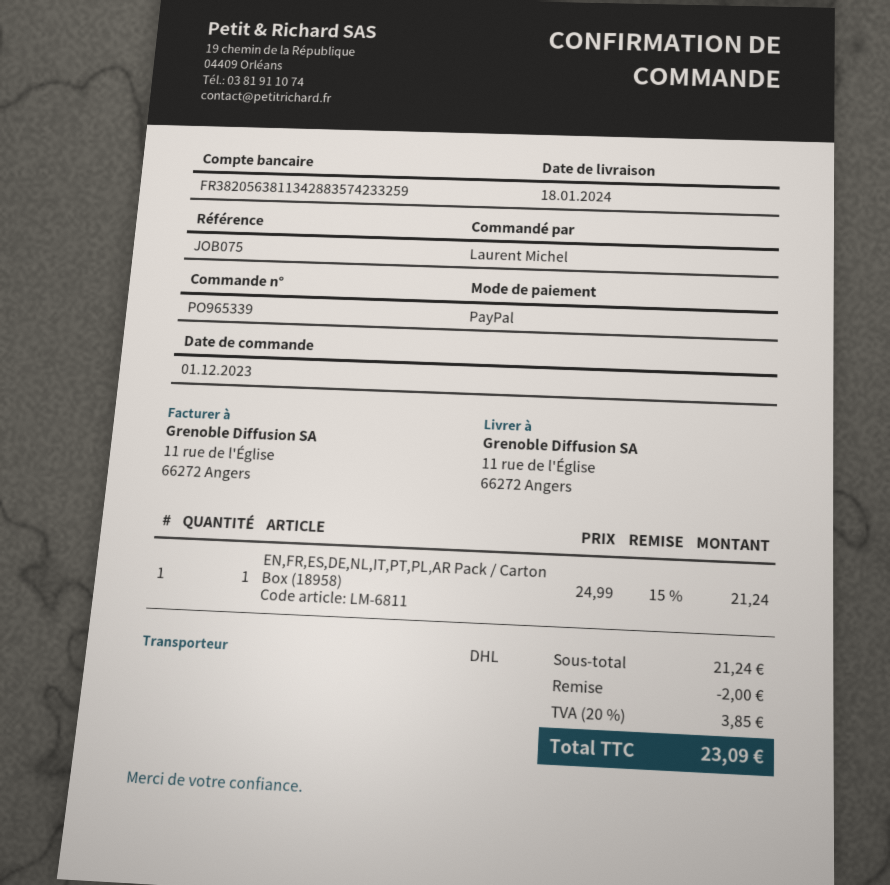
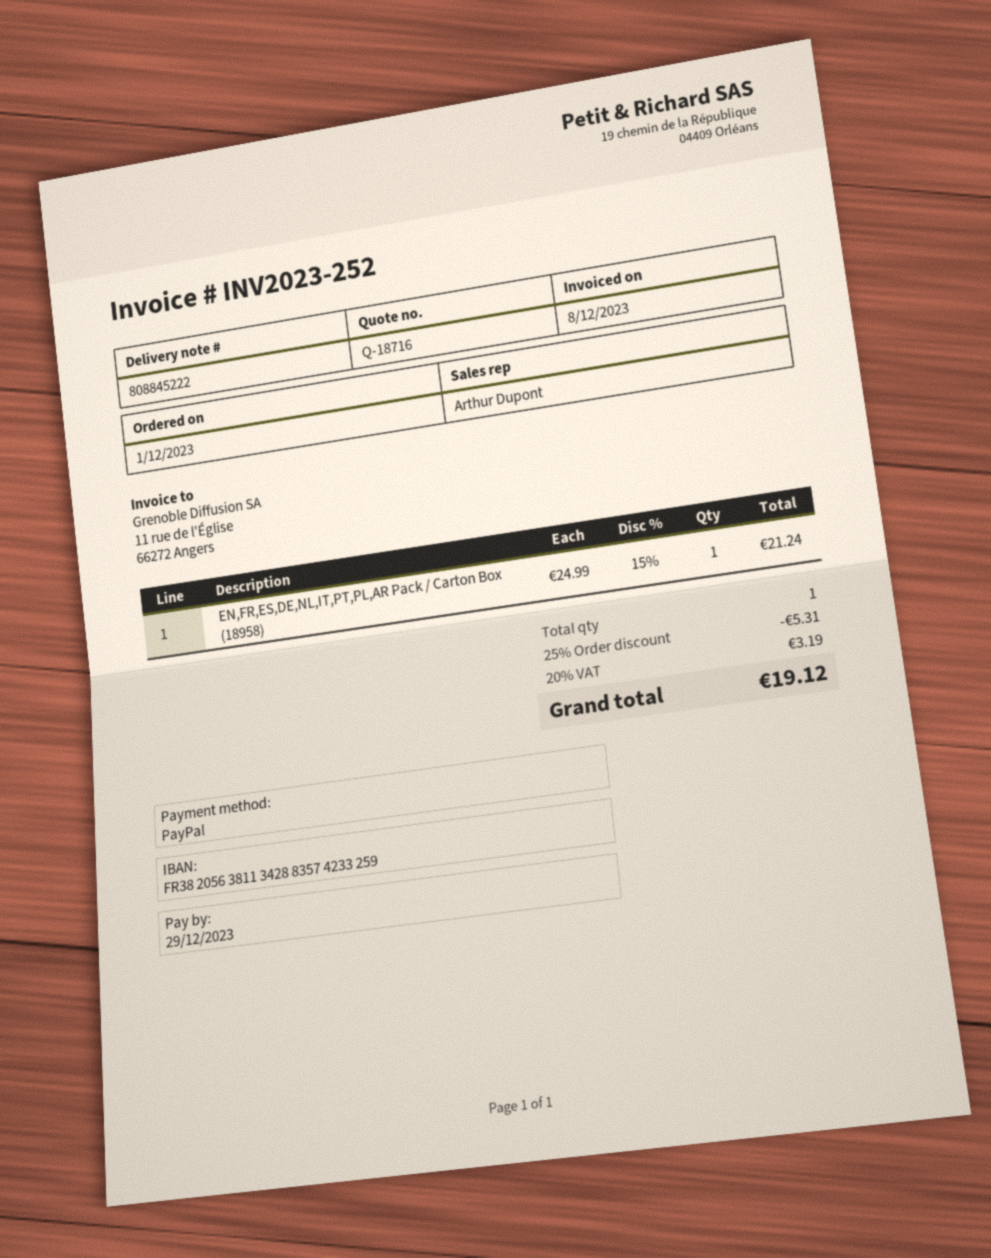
discount: 2.00 -> 5.31
tax: 20% = 3.85 -> 20% = 3.19
total: 23.09 -> 19.12

